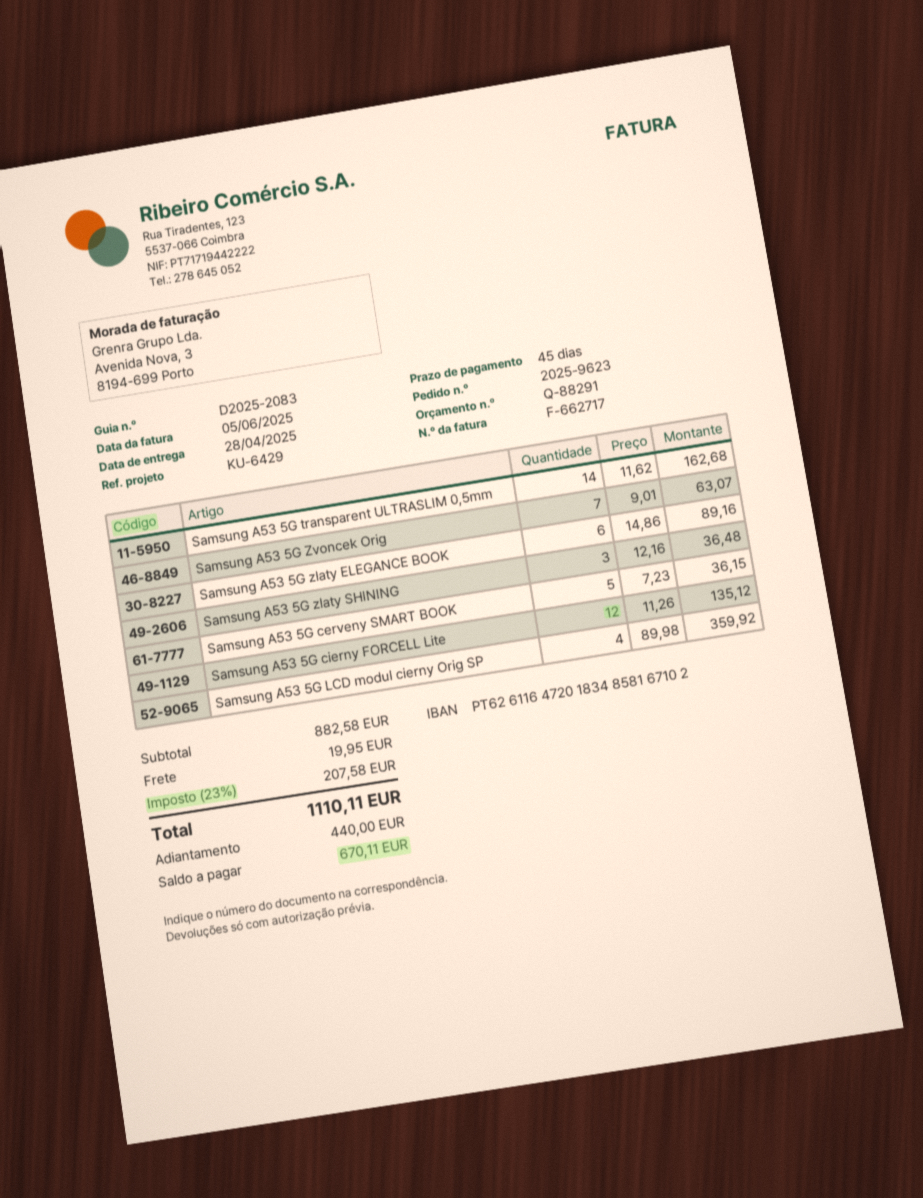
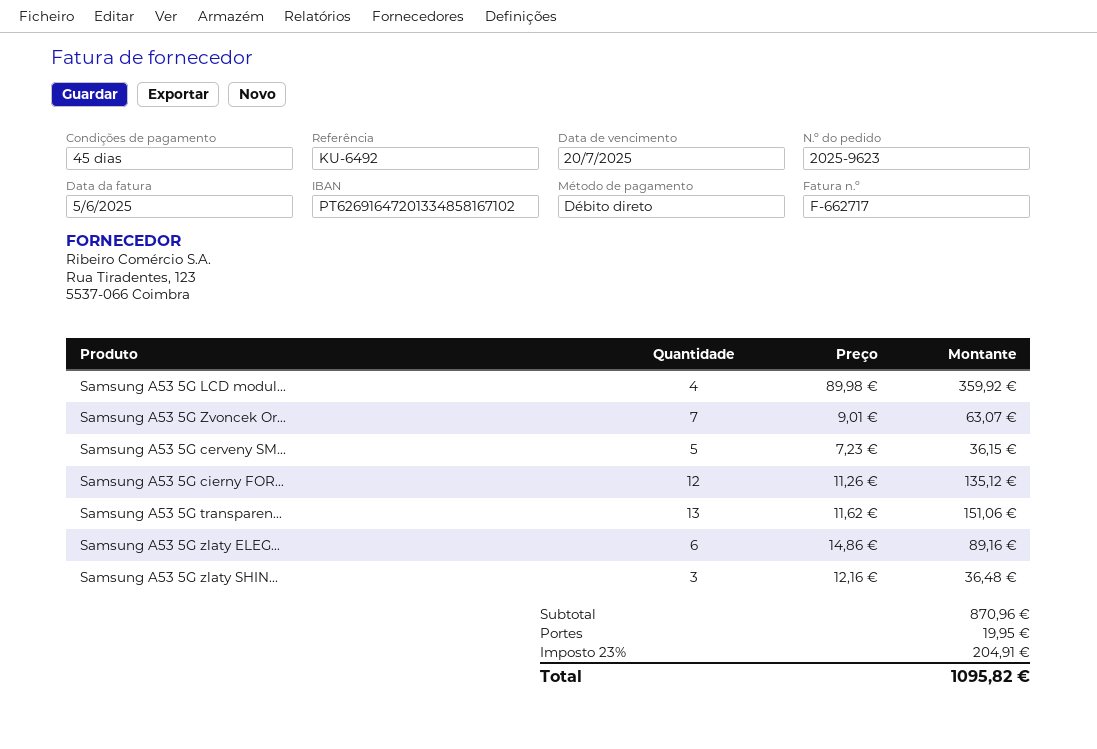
reference: KU-6429 -> KU-6492
bank account: PT62611647201834858167102 -> PT62691647201334858167102
Samsung A53 5G transparent ULTRASLIM 0,5mm: 14 x 11.62 = 162.68 -> 13 x 11.62 = 151.06
subtotal: 882.58 -> 870.96
tax: 23% = 207.58 -> 23% = 204.91
total: 1110.11 -> 1095.82

